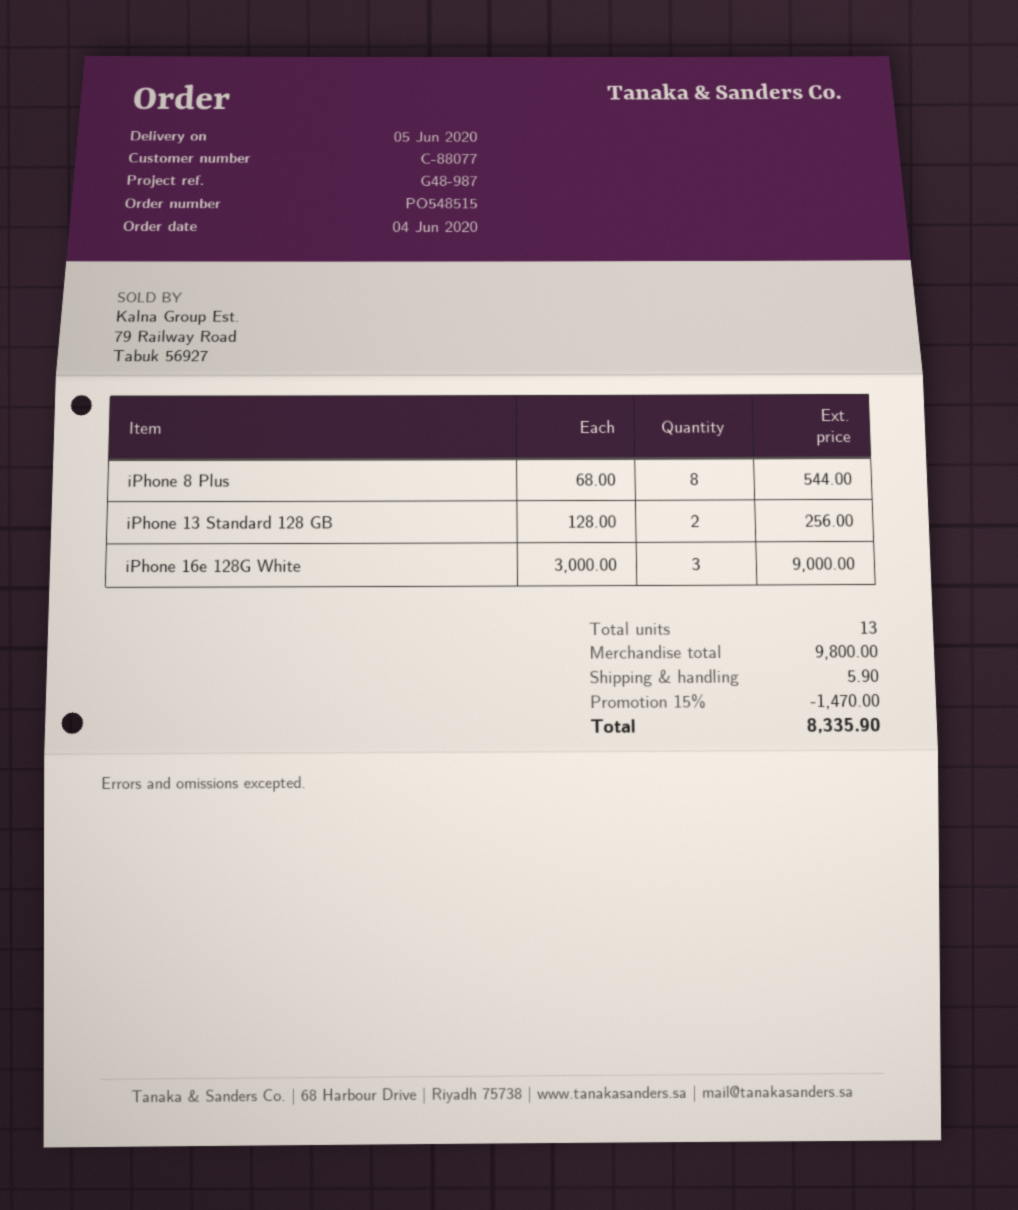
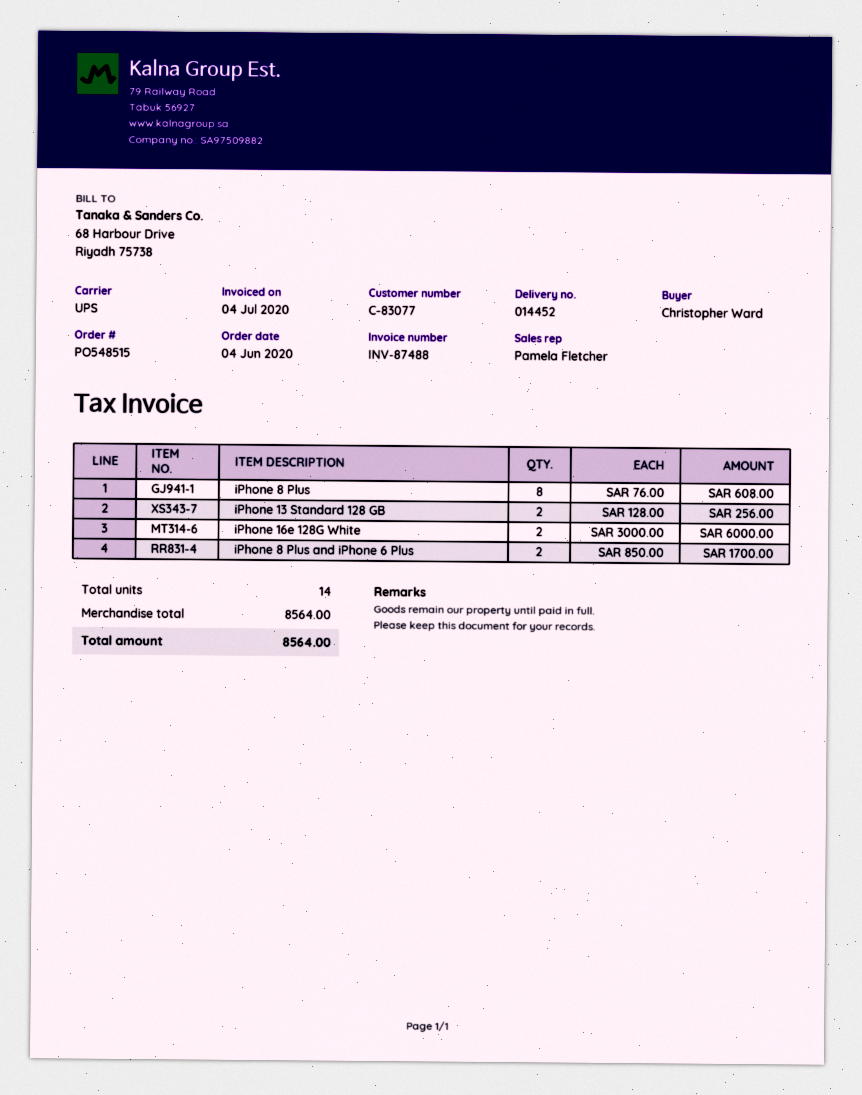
customer number: C-88077 -> C-83077
iPhone 8 Plus: 8 x 68.00 = 544.00 -> 8 x 76.00 = 608.00
iPhone 16e 128G White: 3 x 3000.00 = 9000.00 -> 2 x 3000.00 = 6000.00
iPhone 8 Plus and iPhone 6 Plus: none -> 2 x 850.00 = 1700.00
total quantity: 13 -> 14
subtotal: 9800.00 -> 8564.00
discount: 15% = 1470.00 -> none
shipping: 5.90 -> none
total: 8335.90 -> 8564.00

